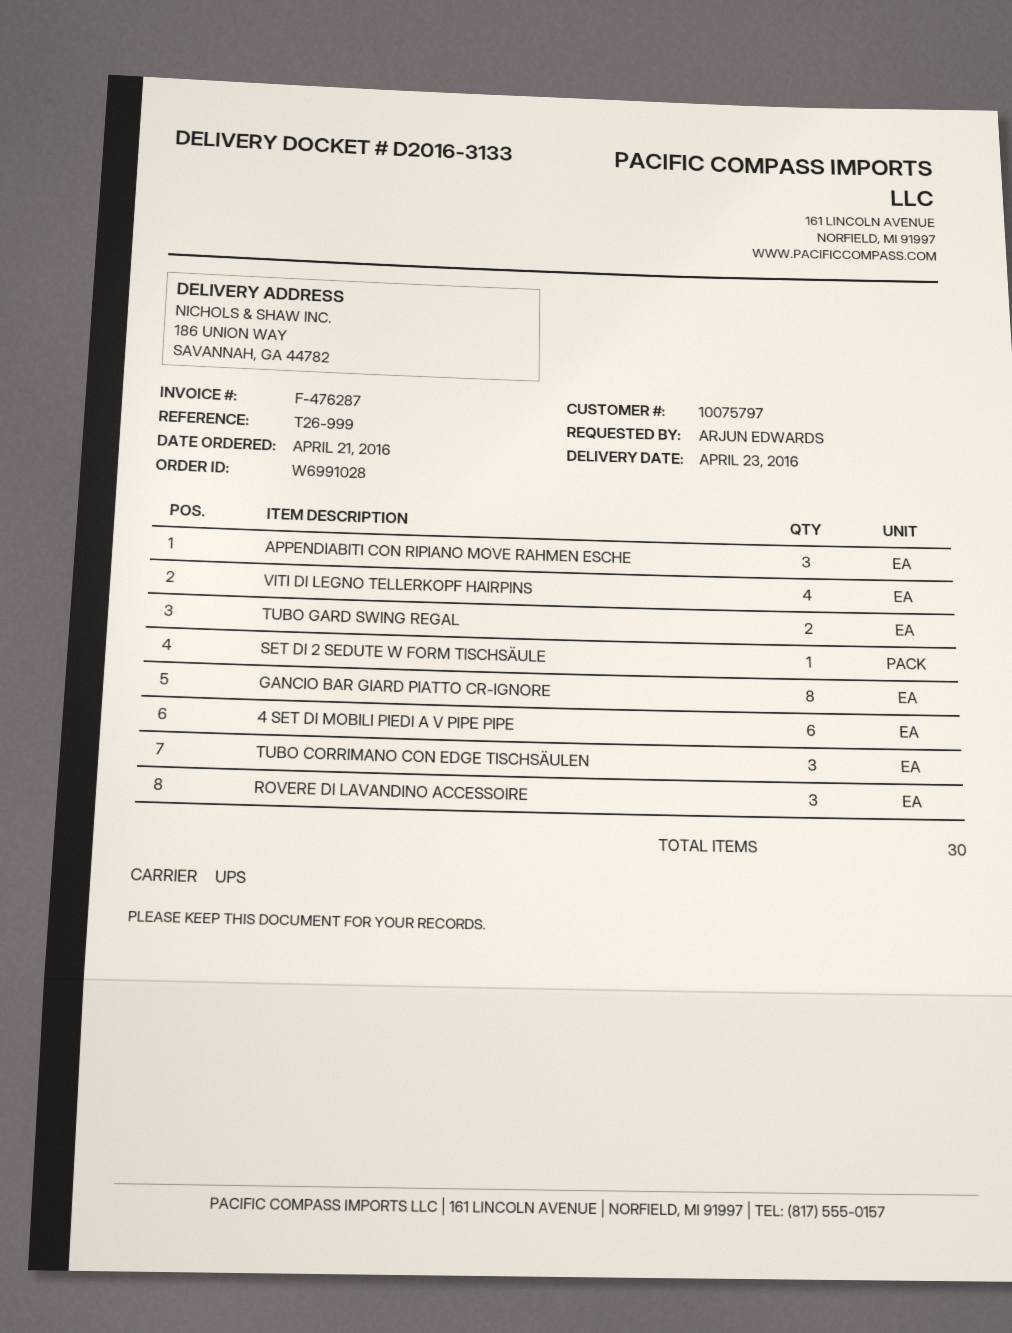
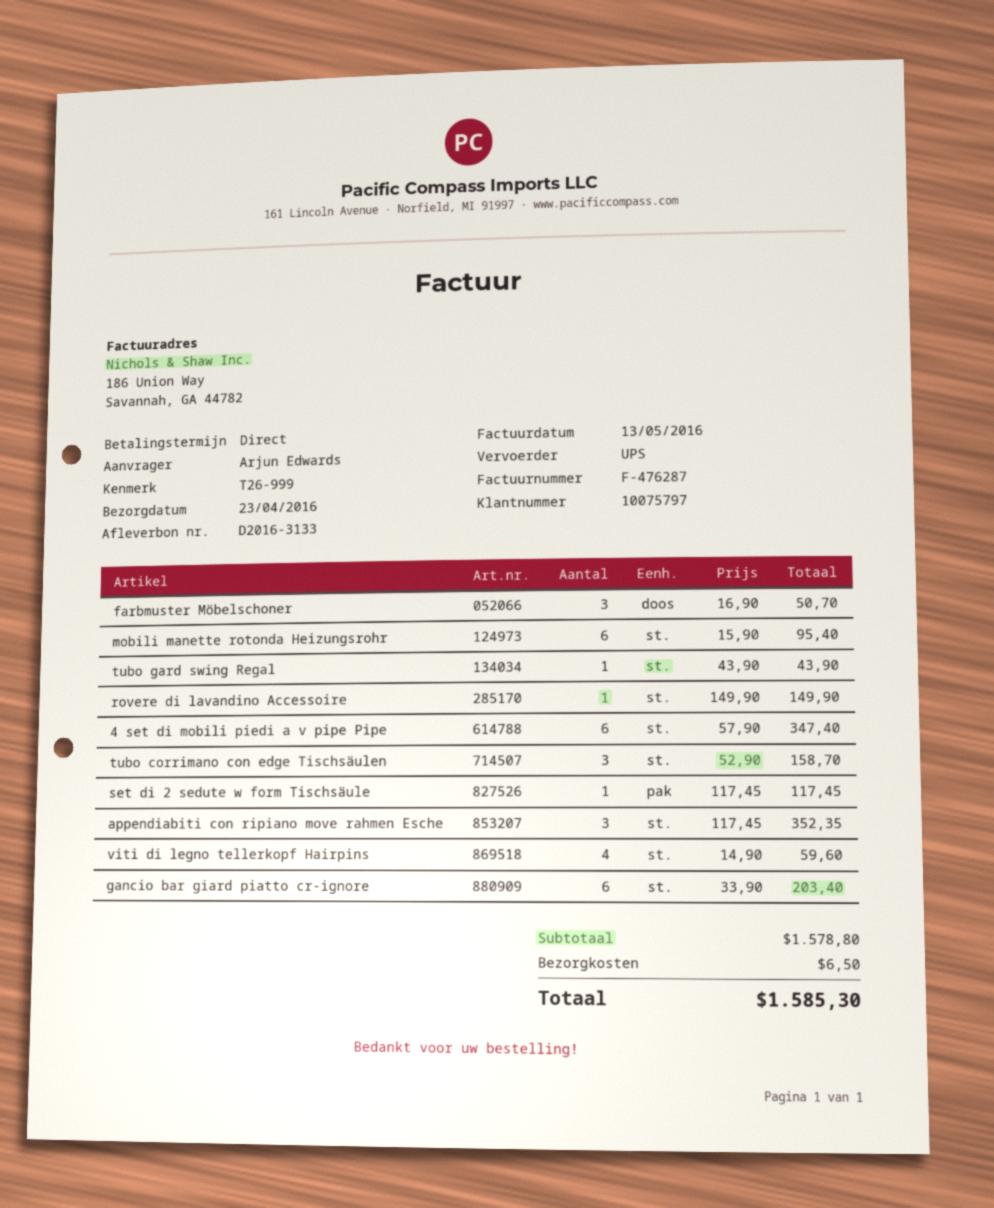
TUBO GARD SWING REGAL: 2 -> 1
GANCIO BAR GIARD PIATTO CR-IGNORE: 8 -> 6
ROVERE DI LAVANDINO ACCESSOIRE: 3 -> 1
farbmuster Möbelschoner: none -> 3
mobili manette rotonda Heizungsrohr: none -> 6

